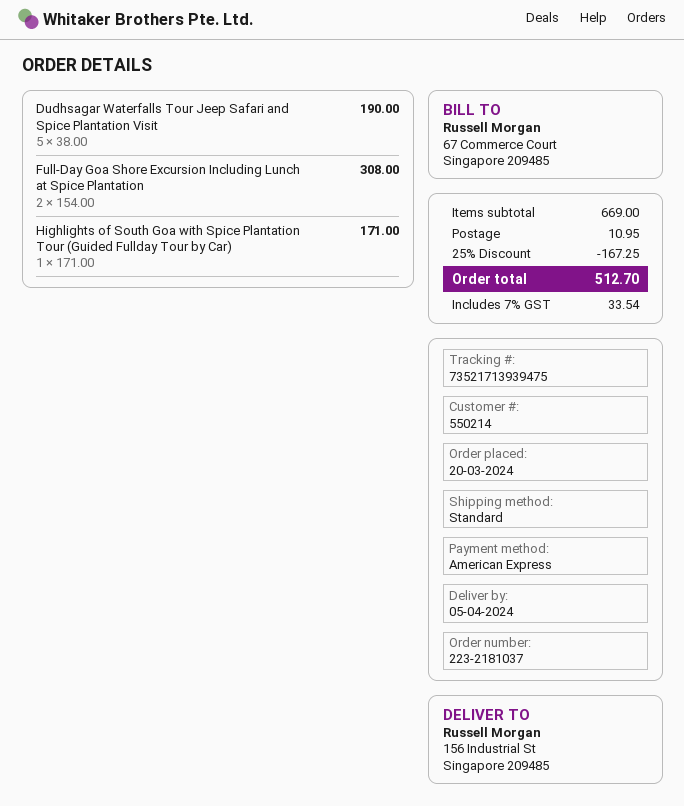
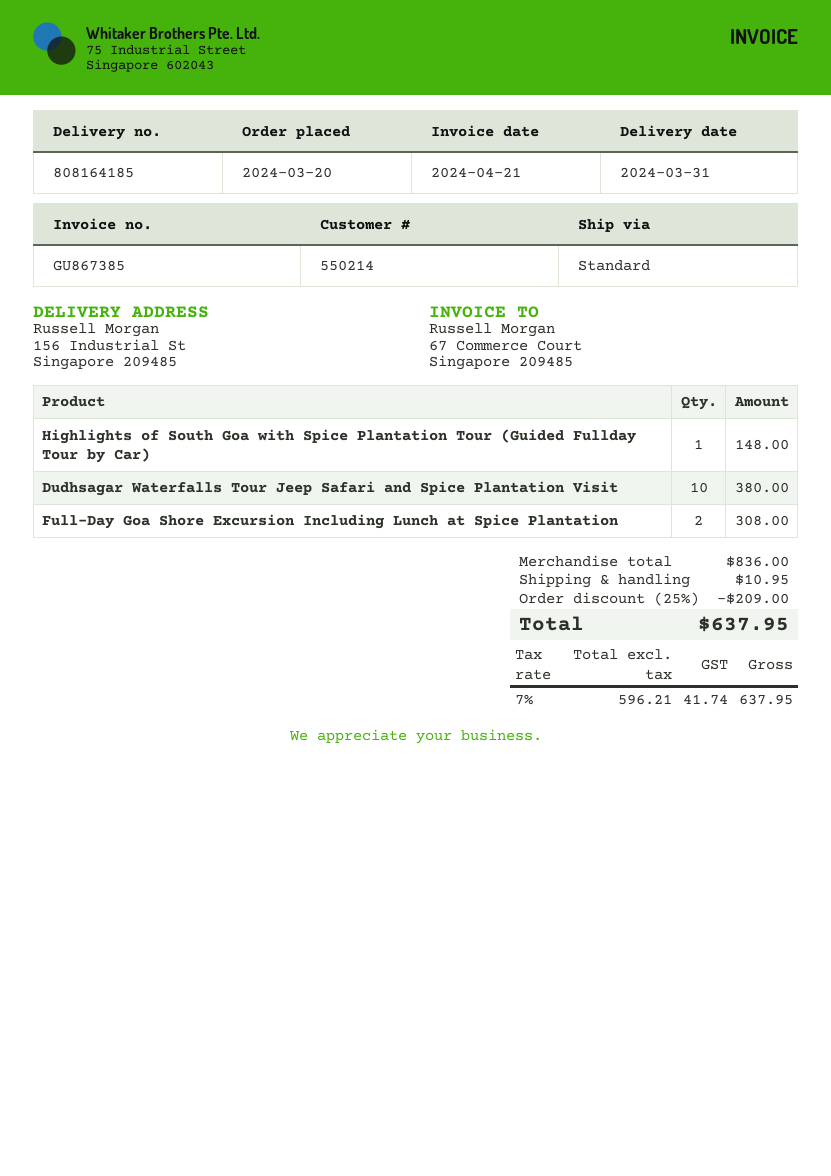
delivery date: 2024-04-05 -> 2024-03-31
Dudhsagar Waterfalls Tour Jeep Safari and Spice Plantation Visit: 5 for 190.00 -> 10 for 380.00
Highlights of South Goa with Spice Plantation Tour (Guided Fullday Tour by Car): 1 for 171.00 -> 1 for 148.00
subtotal: 669.00 -> 836.00
discount: 25% = 167.25 -> 25% = 209.00
tax: 7% = 33.54 -> 7% = 41.74
total: 512.70 -> 637.95

